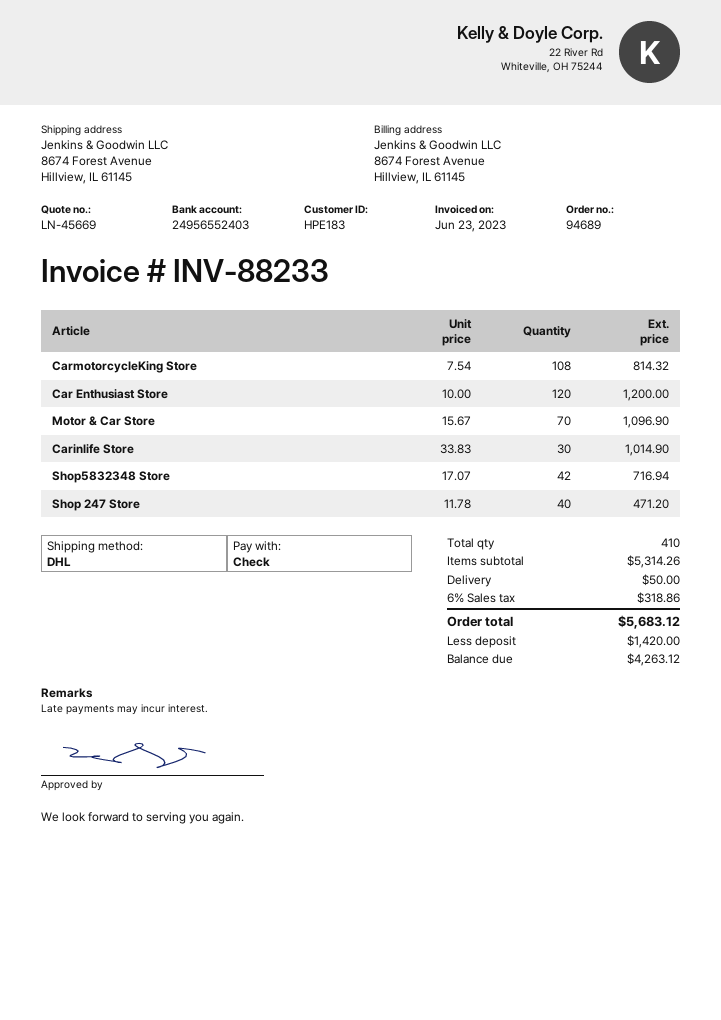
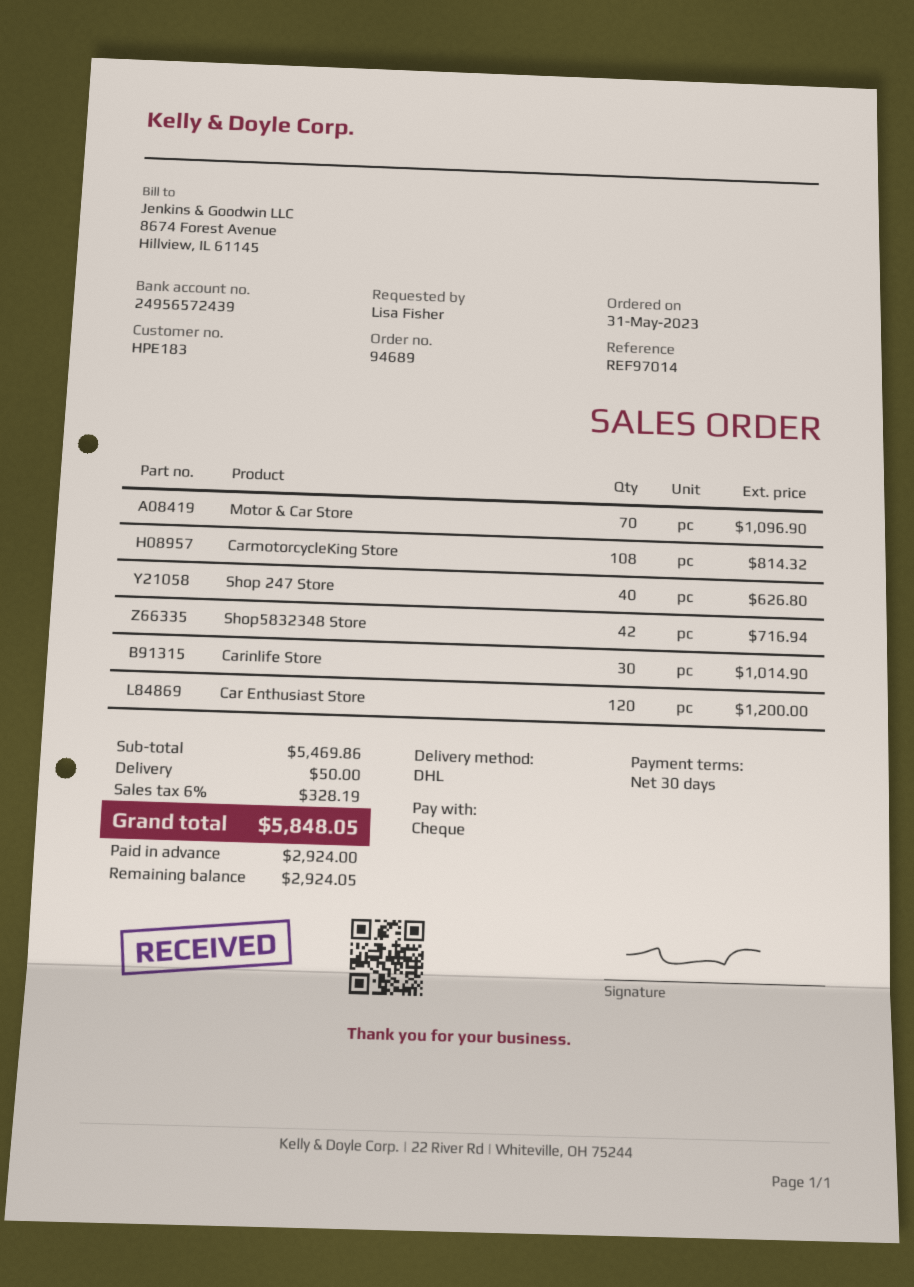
bank account: 24956552403 -> 24956572439
Shop 247 Store: 40 for 471.20 -> 40 for 626.80
subtotal: 5314.26 -> 5469.86
tax: 6% = 318.86 -> 6% = 328.19
total: 5683.12 -> 5848.05
deposit: 1420.00 -> 2924.00
balance: 4263.12 -> 2924.05

